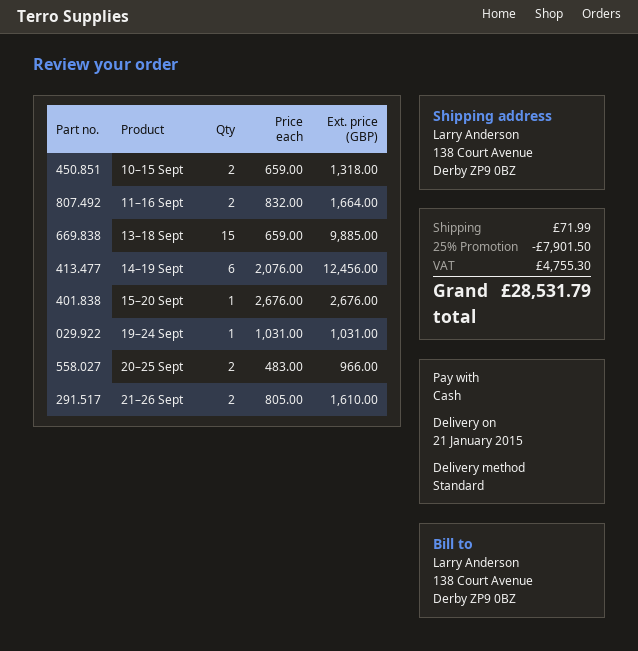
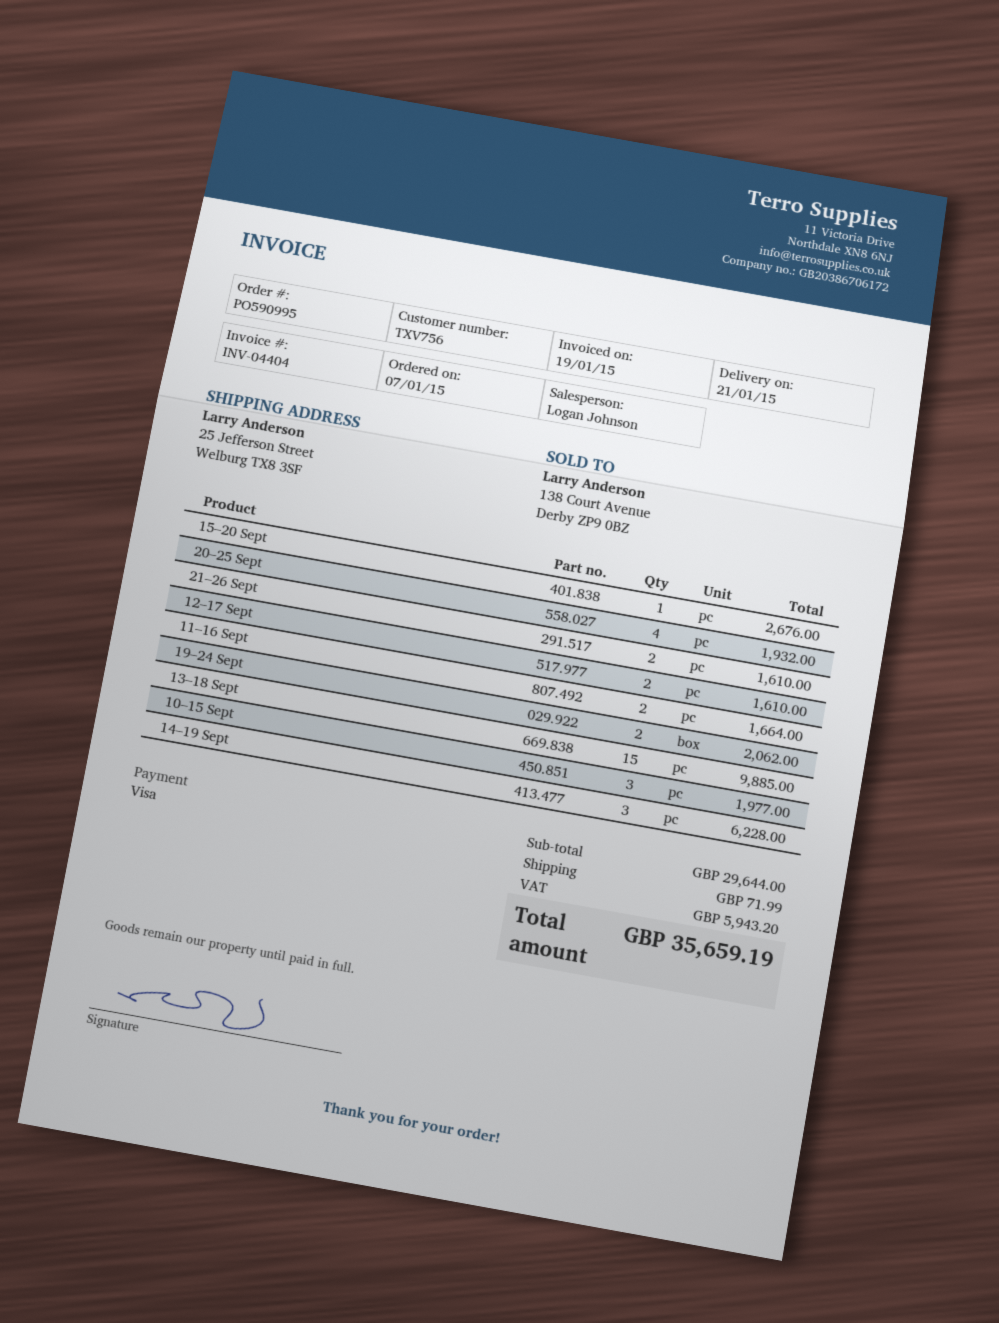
payment method: cash -> Visa
ship to: 138 Court Avenue, Derby ZP9 0BZ -> 25 Jefferson Street, Welburg TX8 3SF
10–15 Sept: 2 for 1318.00 -> 3 for 1977.00
14–19 Sept: 6 for 12456.00 -> 3 for 6228.00
19–24 Sept: 1 for 1031.00 -> 2 for 2062.00
20–25 Sept: 2 for 966.00 -> 4 for 1932.00
12–17 Sept: none -> 2 for 1610.00
discount: 25% = 7901.50 -> none
tax: 4755.30 -> 5943.20
total: 28531.79 -> 35659.19

